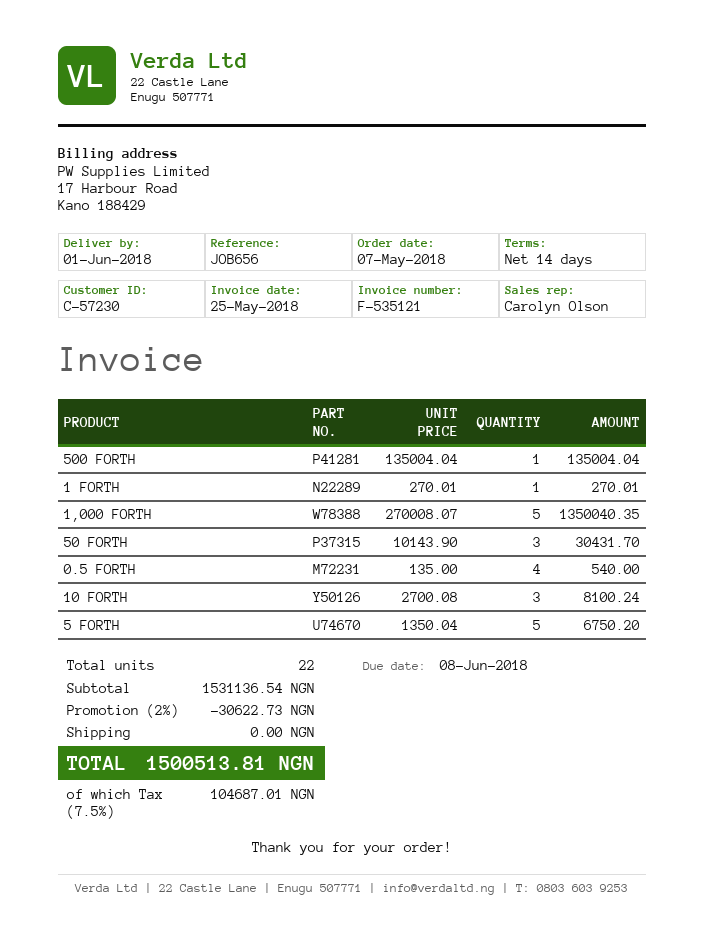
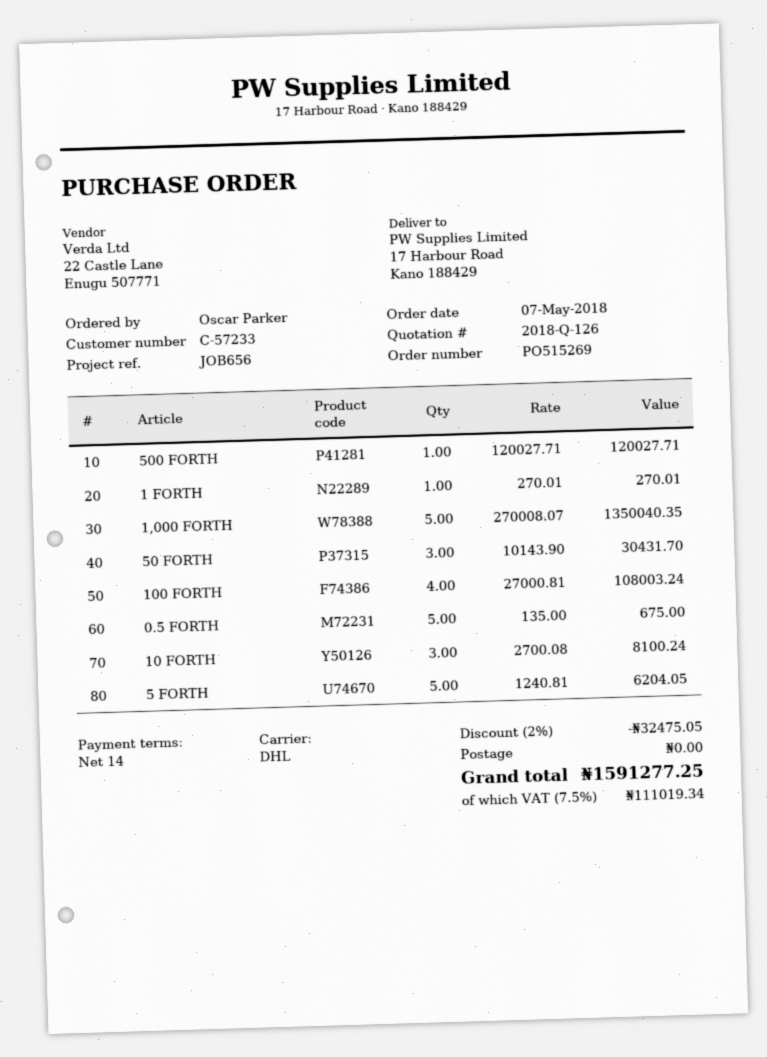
customer number: C-57230 -> C-57233
500 FORTH: 1 x 135004.04 = 135004.04 -> 1 x 120027.71 = 120027.71
0.5 FORTH: 4 x 135.00 = 540.00 -> 5 x 135.00 = 675.00
5 FORTH: 5 x 1350.04 = 6750.20 -> 5 x 1240.81 = 6204.05
100 FORTH: none -> 4 x 27000.81 = 108003.24
discount: 2% = 30622.73 -> 2% = 32475.05
tax: 7.5% = 104687.01 -> 7.5% = 111019.34
total: 1500513.81 -> 1591277.25

